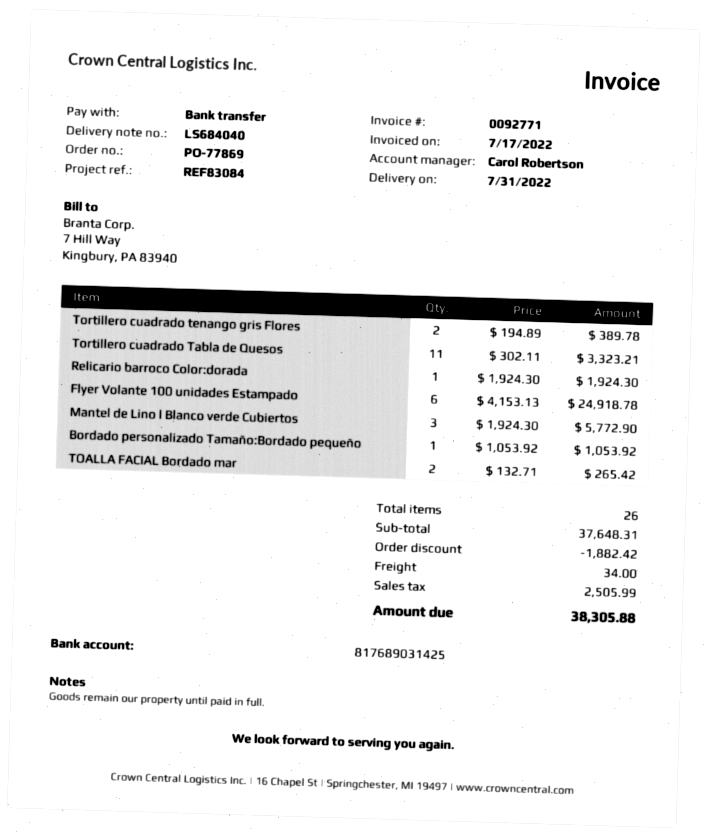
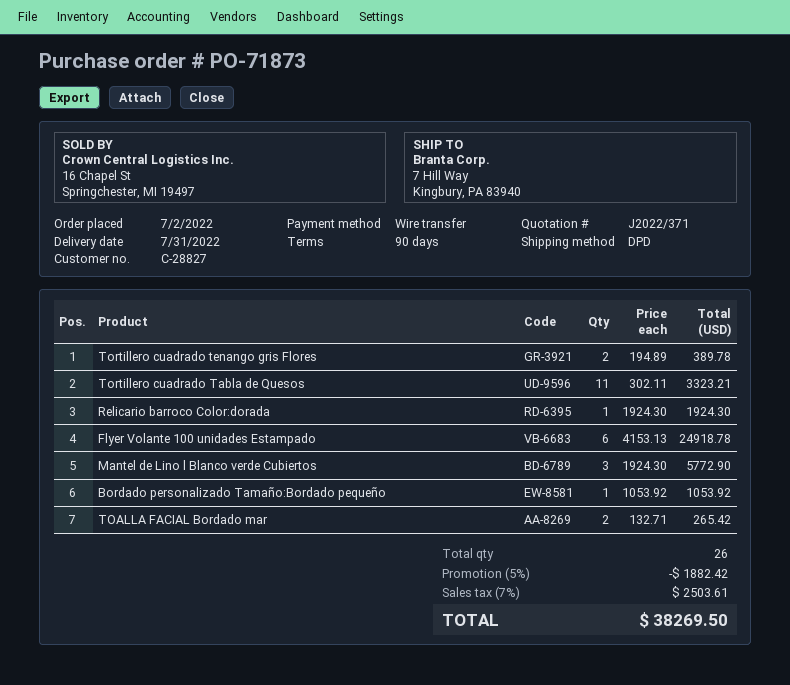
order number: PO-77869 -> PO-71873
shipping: 34.00 -> none
tax: 2505.99 -> 2503.61
total: 38305.88 -> 38269.50

